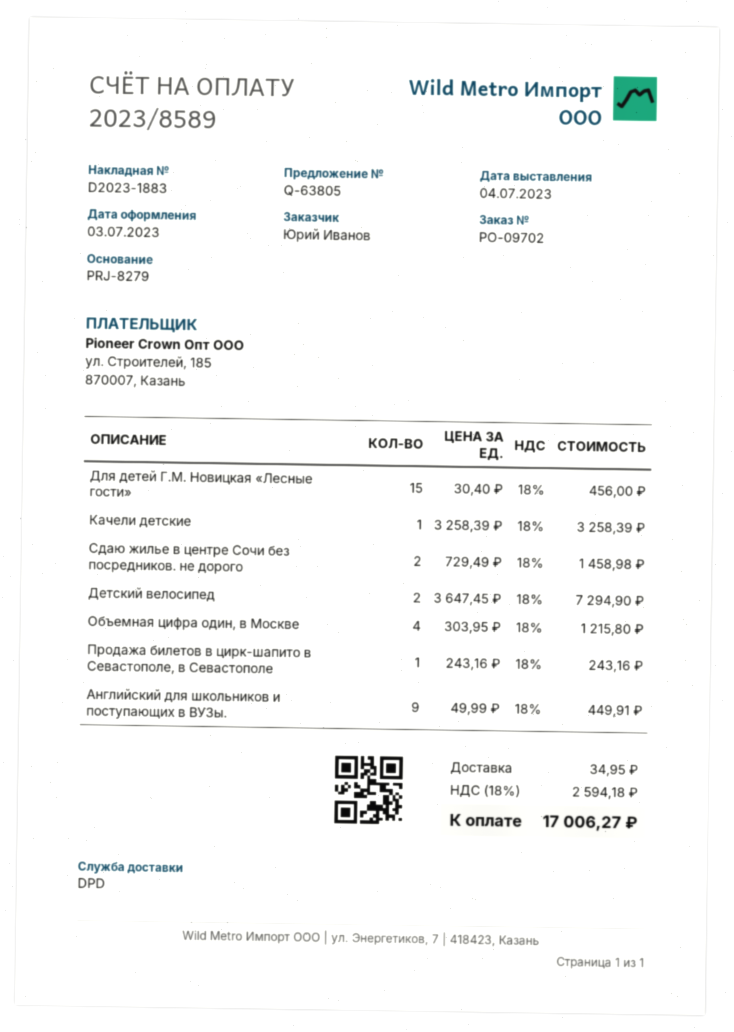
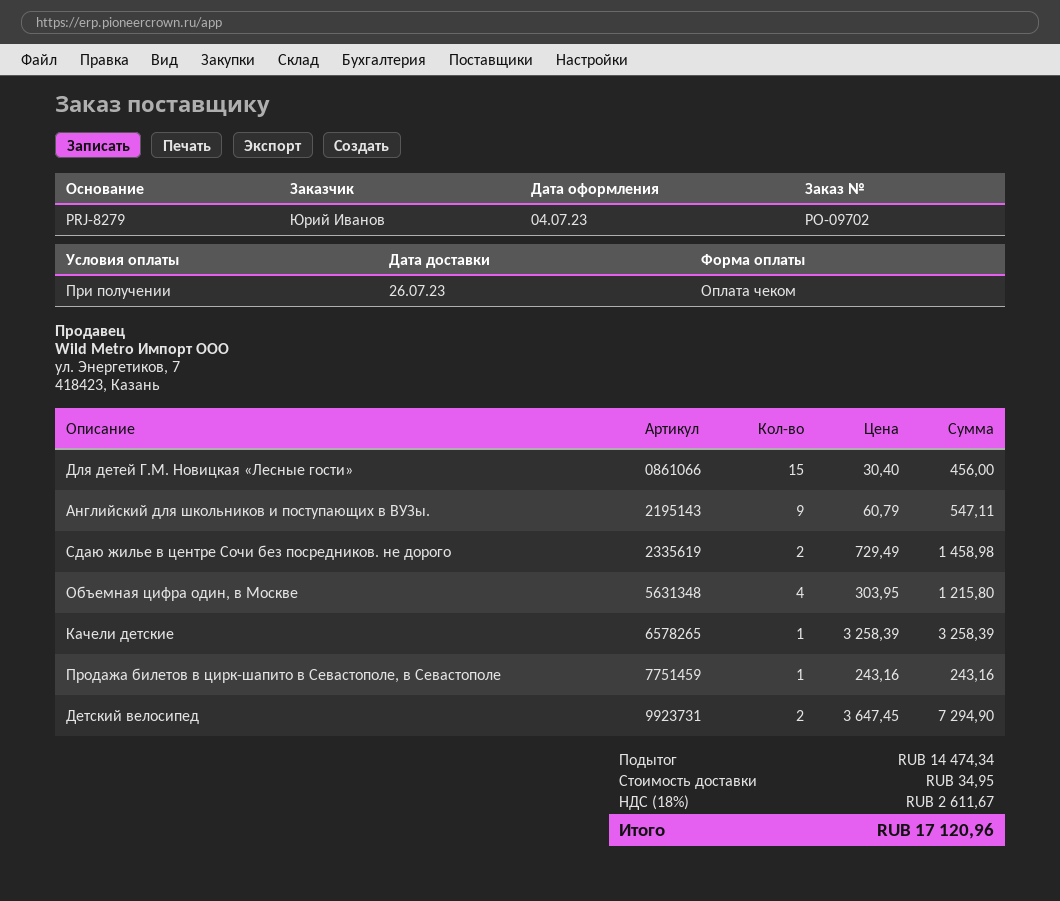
order date: 2023-07-03 -> 2023-07-04
Английский для школьников и поступающих в ВУЗы.: 9 x 49.99 = 449.91 -> 9 x 60.79 = 547.11
tax: 18% = 2594.18 -> 18% = 2611.67
total: 17006.27 -> 17120.96

